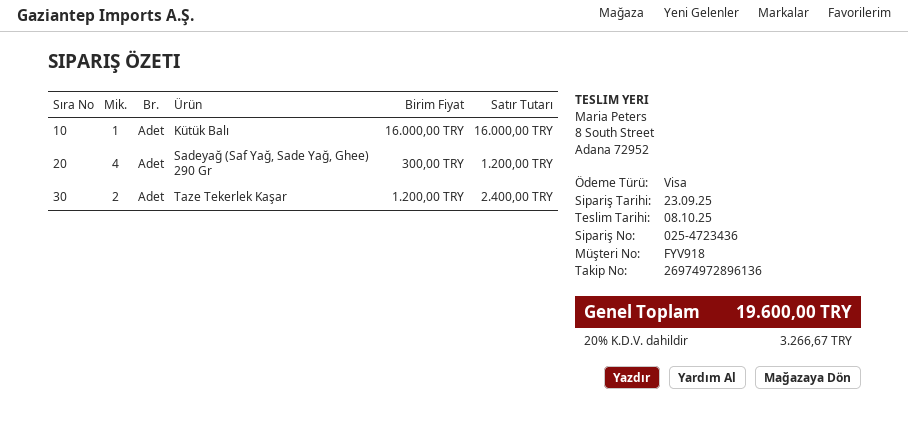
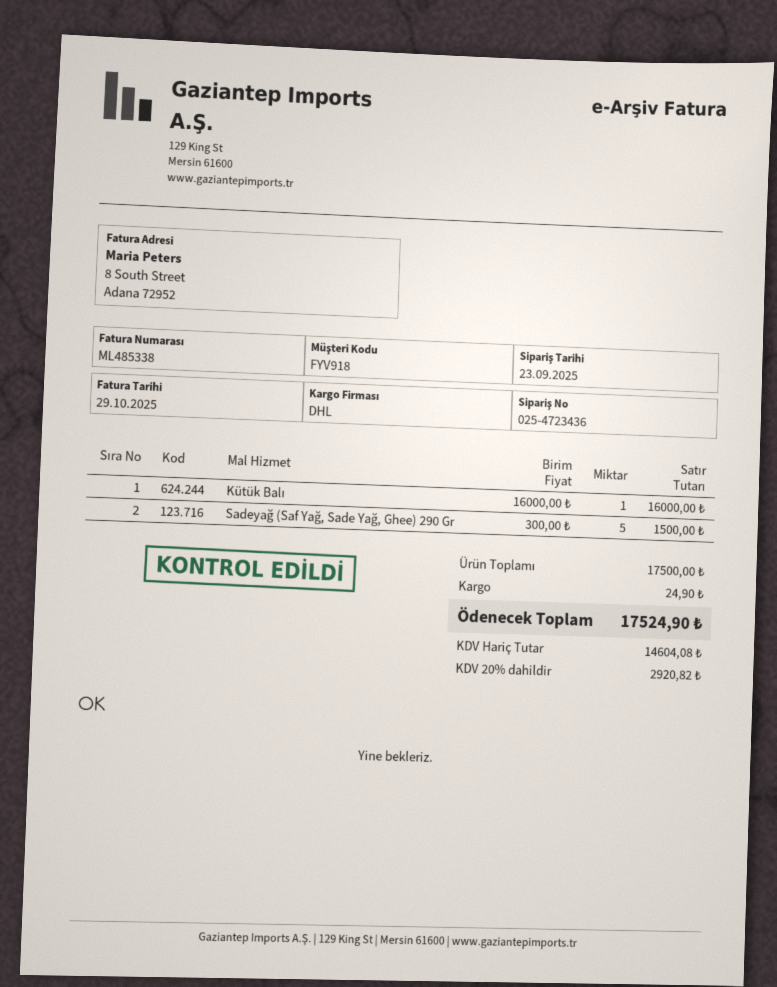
Sadeyağ (Saf Yağ, Sade Yağ, Ghee) 290 Gr: 4 x 300.00 = 1200.00 -> 5 x 300.00 = 1500.00
Taze Tekerlek Kaşar: 2 x 1200.00 = 2400.00 -> none
shipping: none -> 24.90
tax: 20% = 3266.67 -> 20% = 2920.82
total: 19600.00 -> 17524.90

